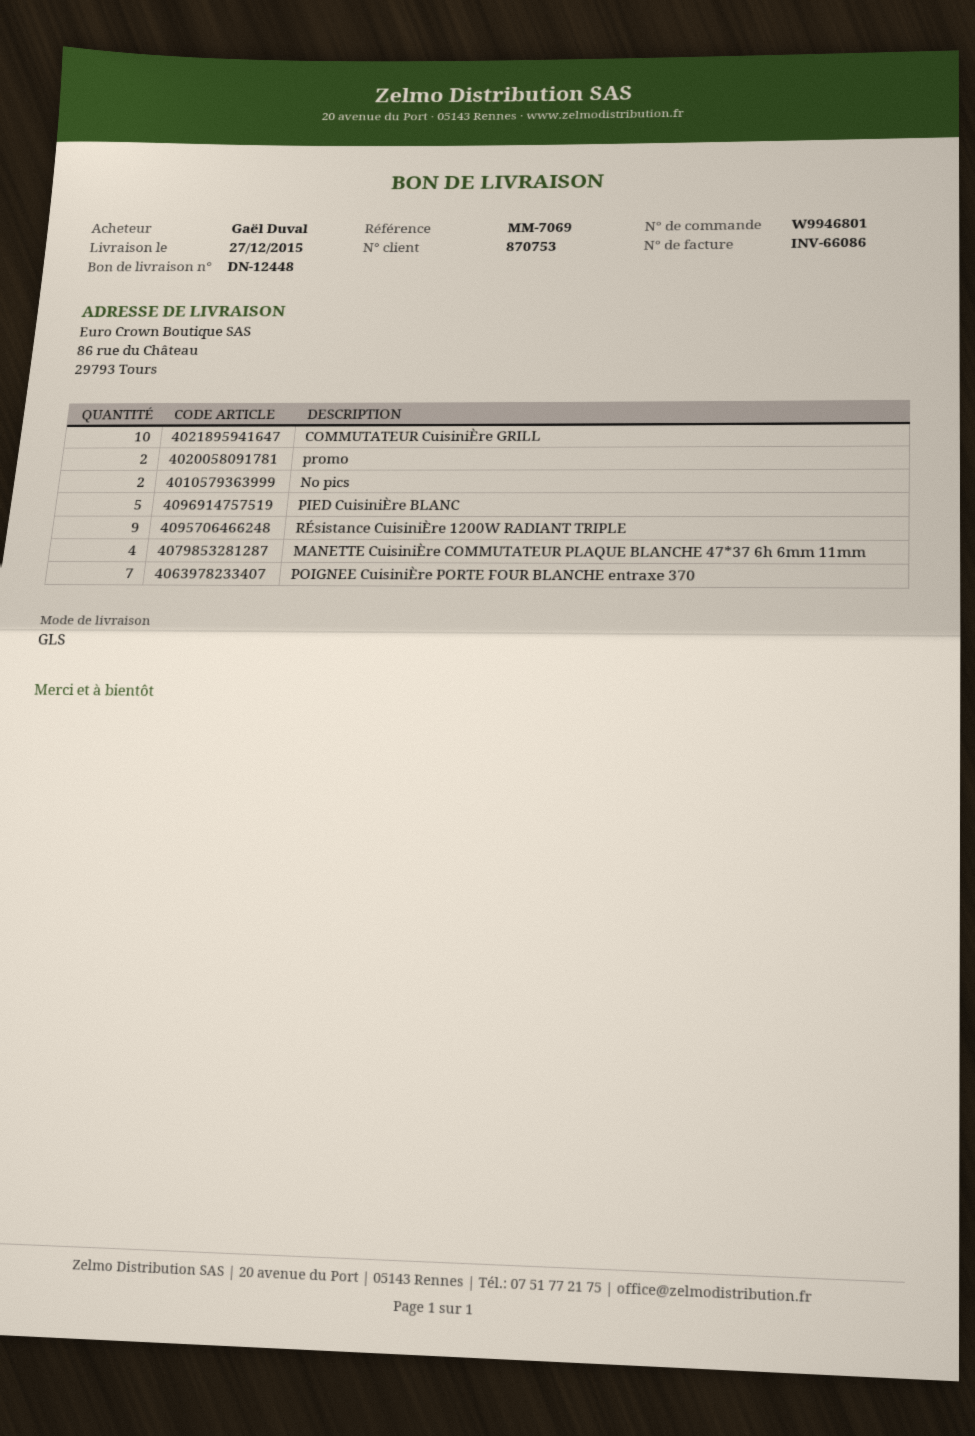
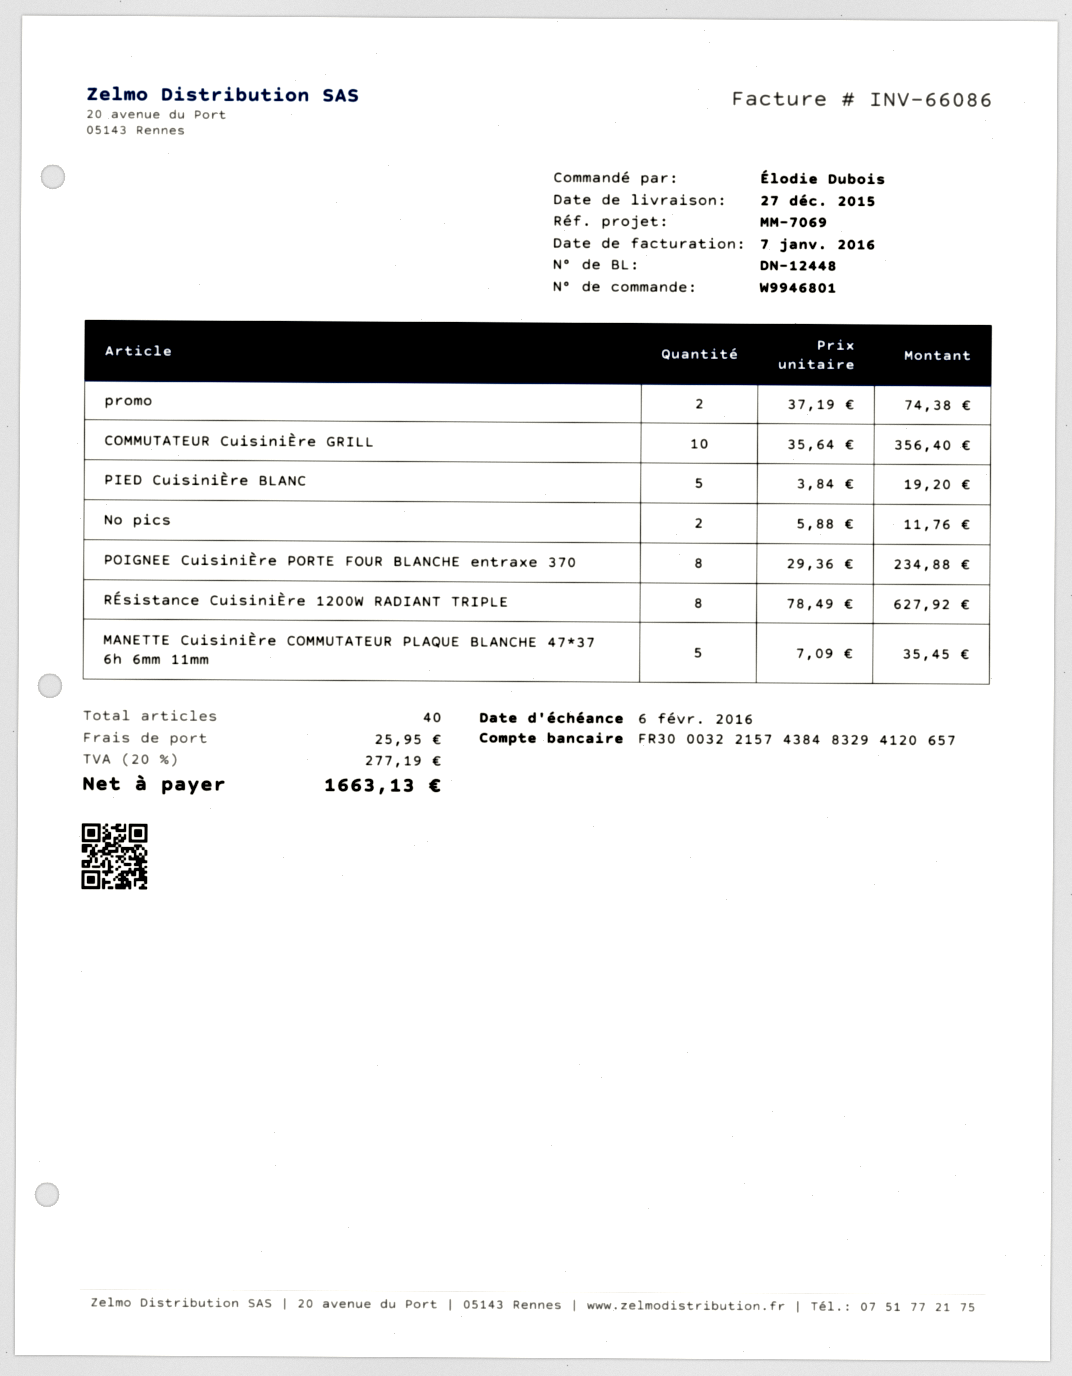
ordered by: Gaël Duval -> Élodie Dubois
RÉsistance CuisiniÈre 1200W RADIANT TRIPLE: 9 -> 8
MANETTE CuisiniÈre COMMUTATEUR PLAQUE BLANCHE 47*37 6h 6mm 11mm: 4 -> 5
POIGNEE CuisiniÈre PORTE FOUR BLANCHE entraxe 370: 7 -> 8

